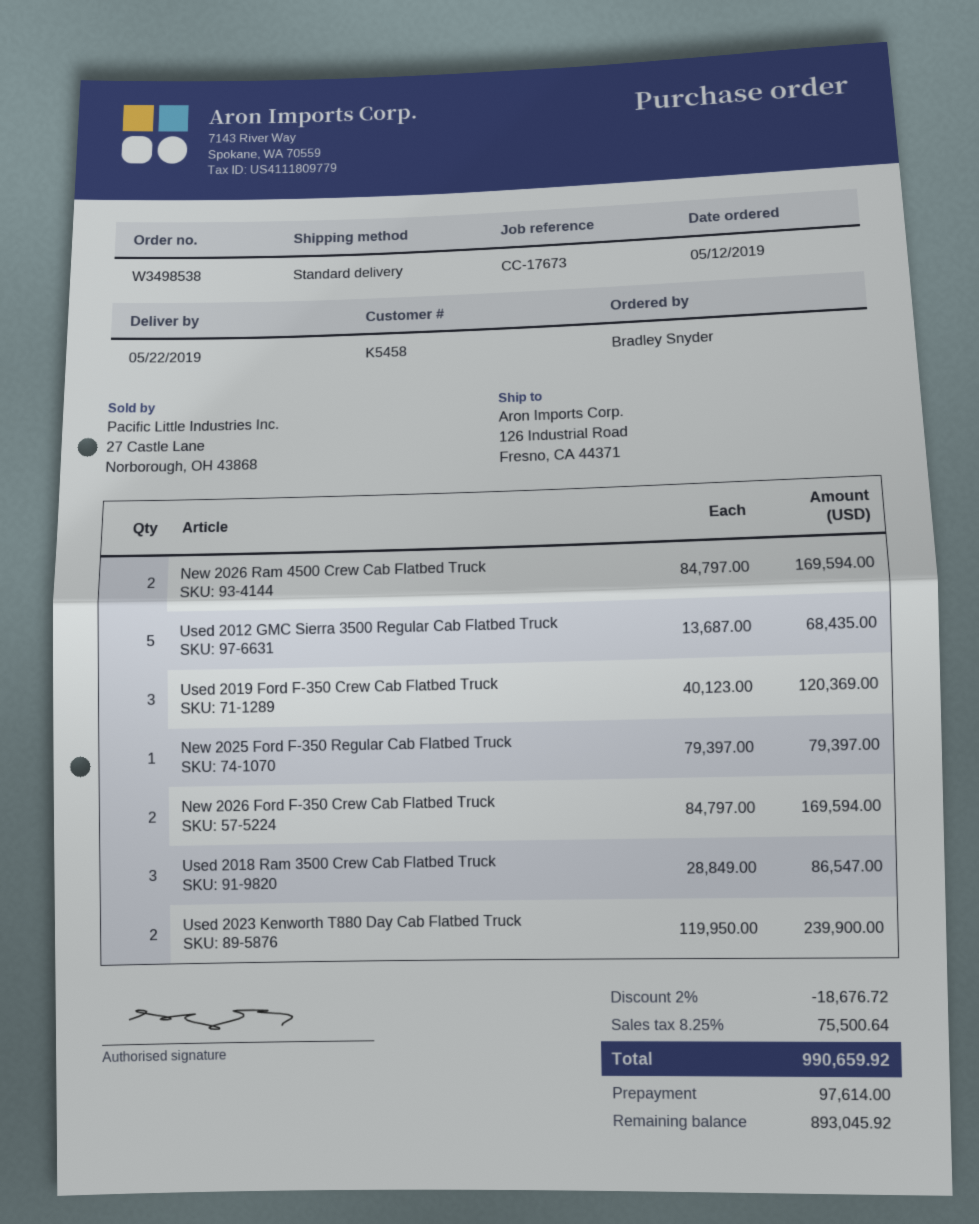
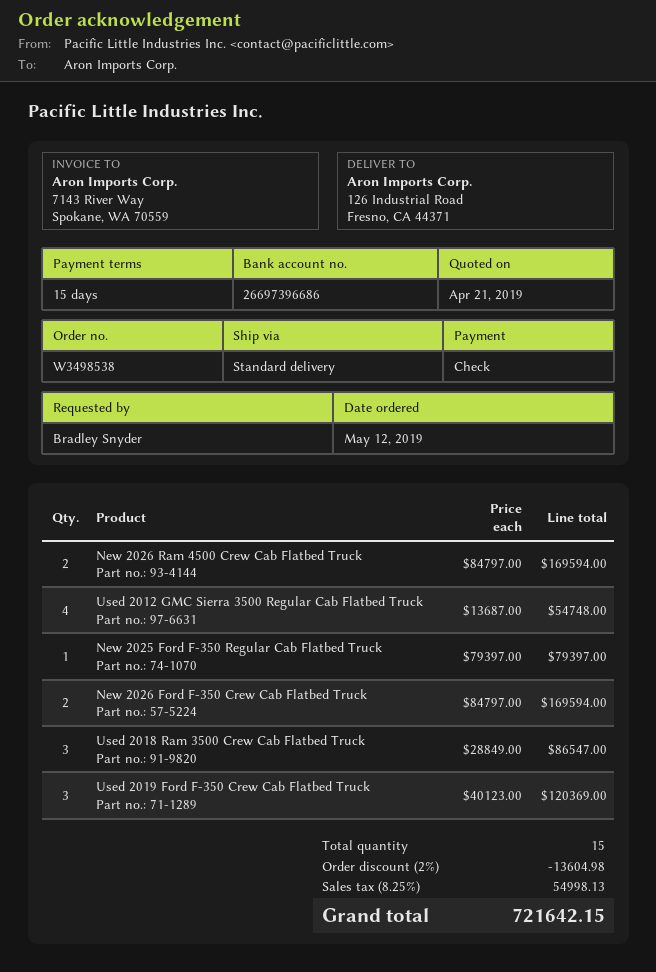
Used 2012 GMC Sierra 3500 Regular Cab Flatbed Truck: 5 x 13687.00 = 68435.00 -> 4 x 13687.00 = 54748.00
Used 2023 Kenworth T880 Day Cab Flatbed Truck: 2 x 119950.00 = 239900.00 -> none
discount: 2% = 18676.72 -> 2% = 13604.98
tax: 8.25% = 75500.64 -> 8.25% = 54998.13
total: 990659.92 -> 721642.15

